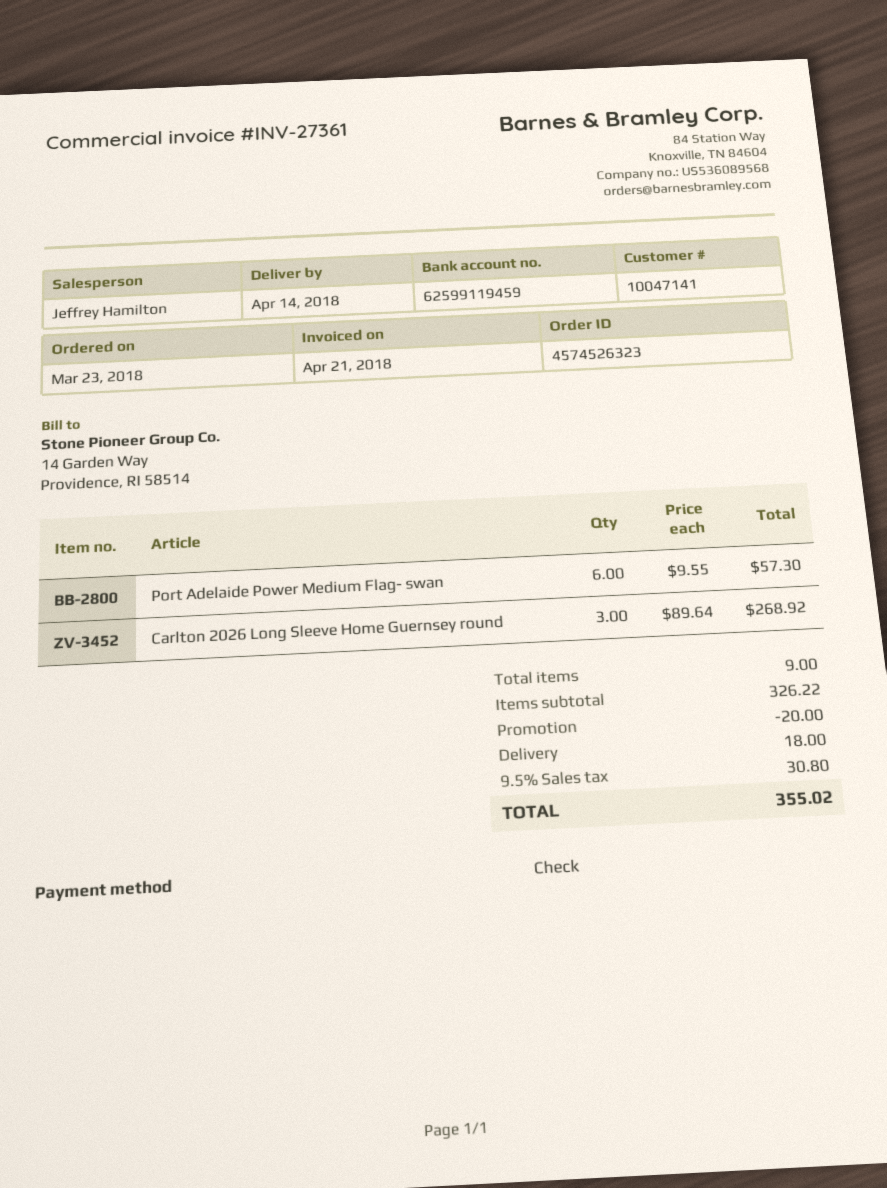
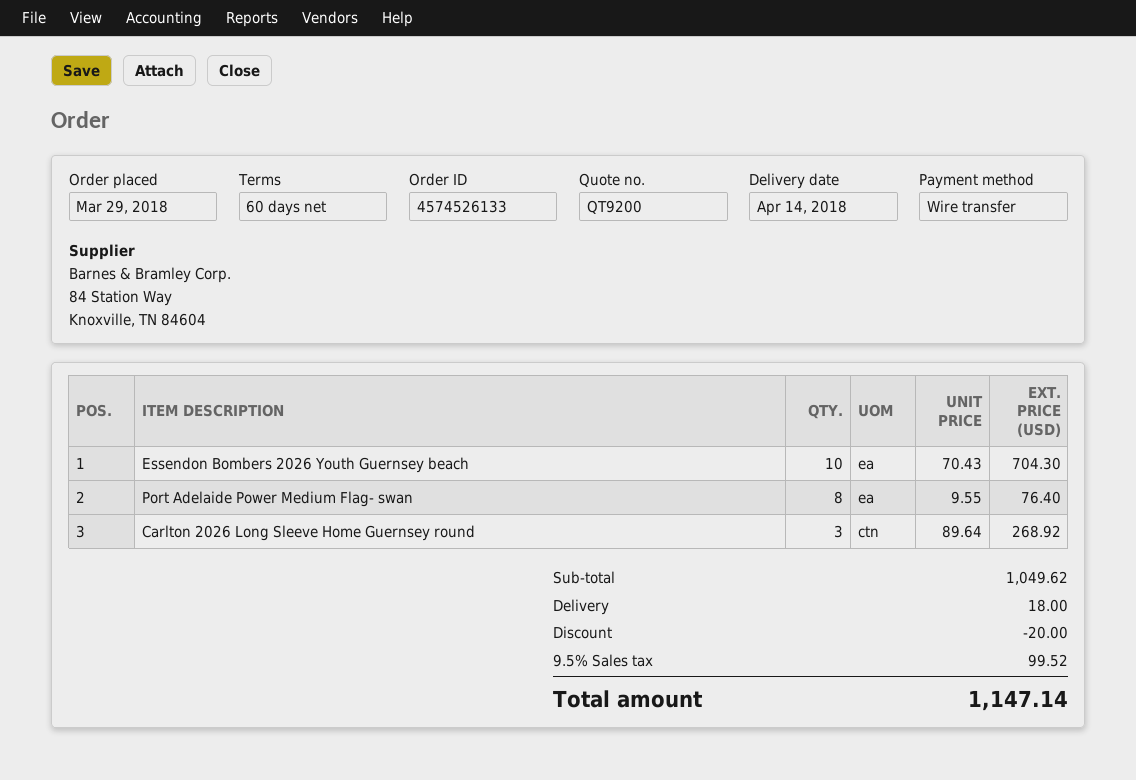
order number: 4574526323 -> 4574526133
order date: 2018-03-23 -> 2018-03-29
payment method: cheque -> bank transfer
Port Adelaide Power Medium Flag- swan: 6 x 9.55 = 57.30 -> 8 x 9.55 = 76.40
Essendon Bombers 2026 Youth Guernsey beach: none -> 10 x 70.43 = 704.30
subtotal: 326.22 -> 1049.62
tax: 9.5% = 30.80 -> 9.5% = 99.52
total: 355.02 -> 1147.14

